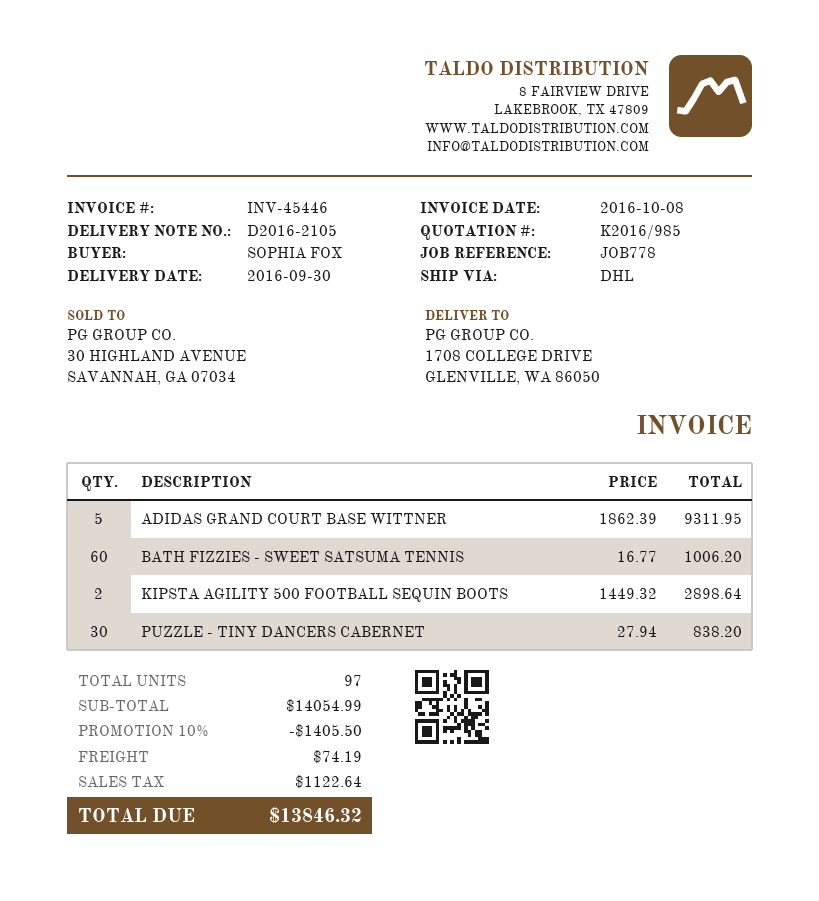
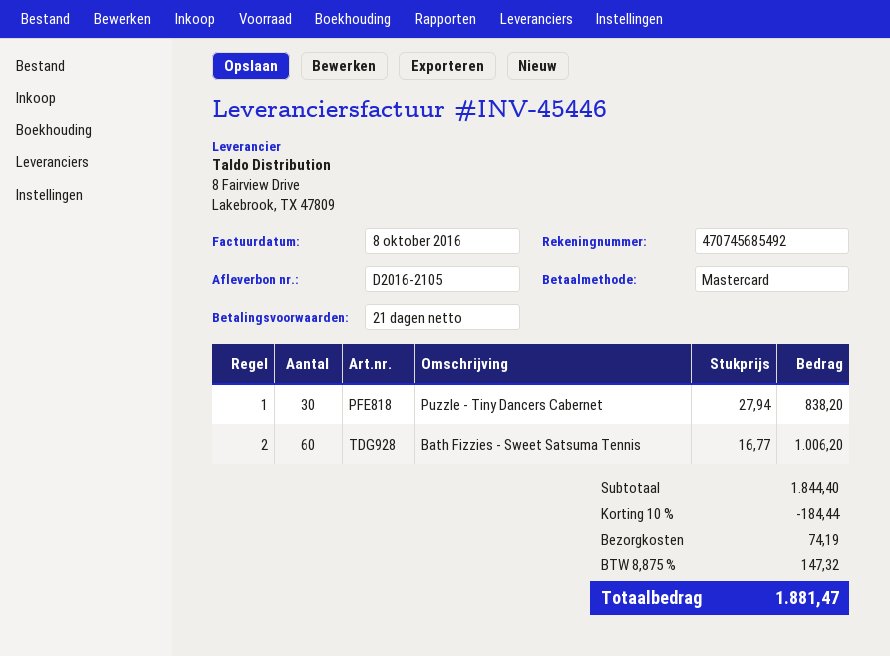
ADIDAS GRAND COURT BASE WITTNER: 5 x 1862.39 = 9311.95 -> none
KIPSTA AGILITY 500 FOOTBALL SEQUIN BOOTS: 2 x 1449.32 = 2898.64 -> none
subtotal: 14054.99 -> 1844.40
discount: 10% = 1405.50 -> 10% = 184.44
tax: 1122.64 -> 147.32
total: 13846.32 -> 1881.47

